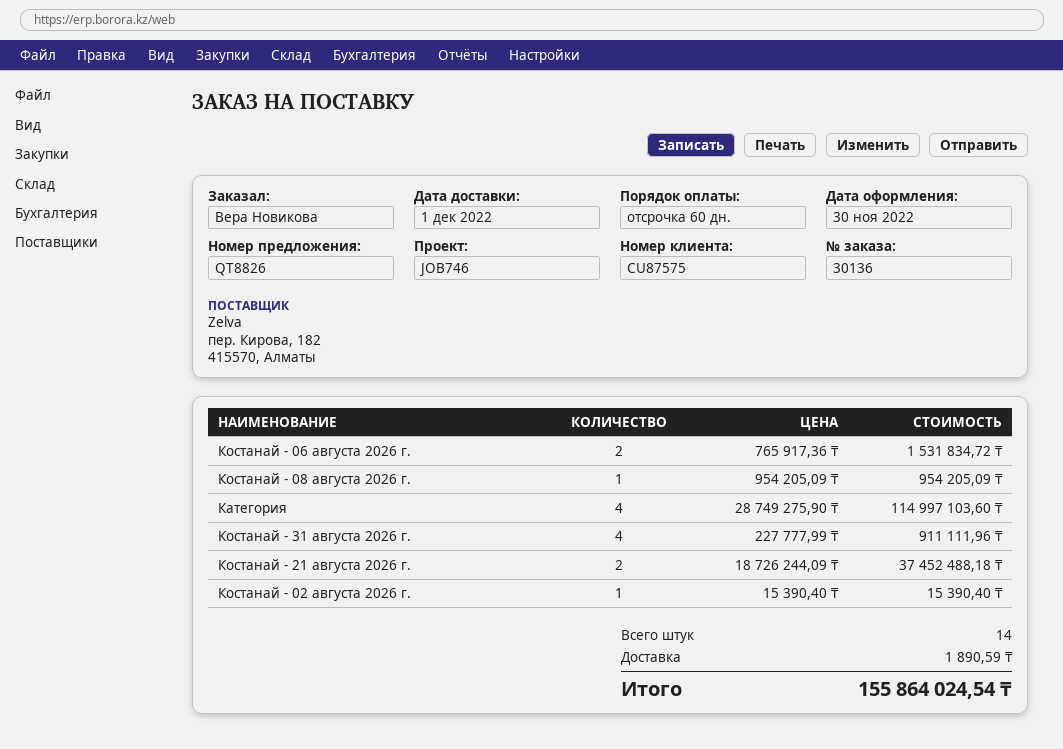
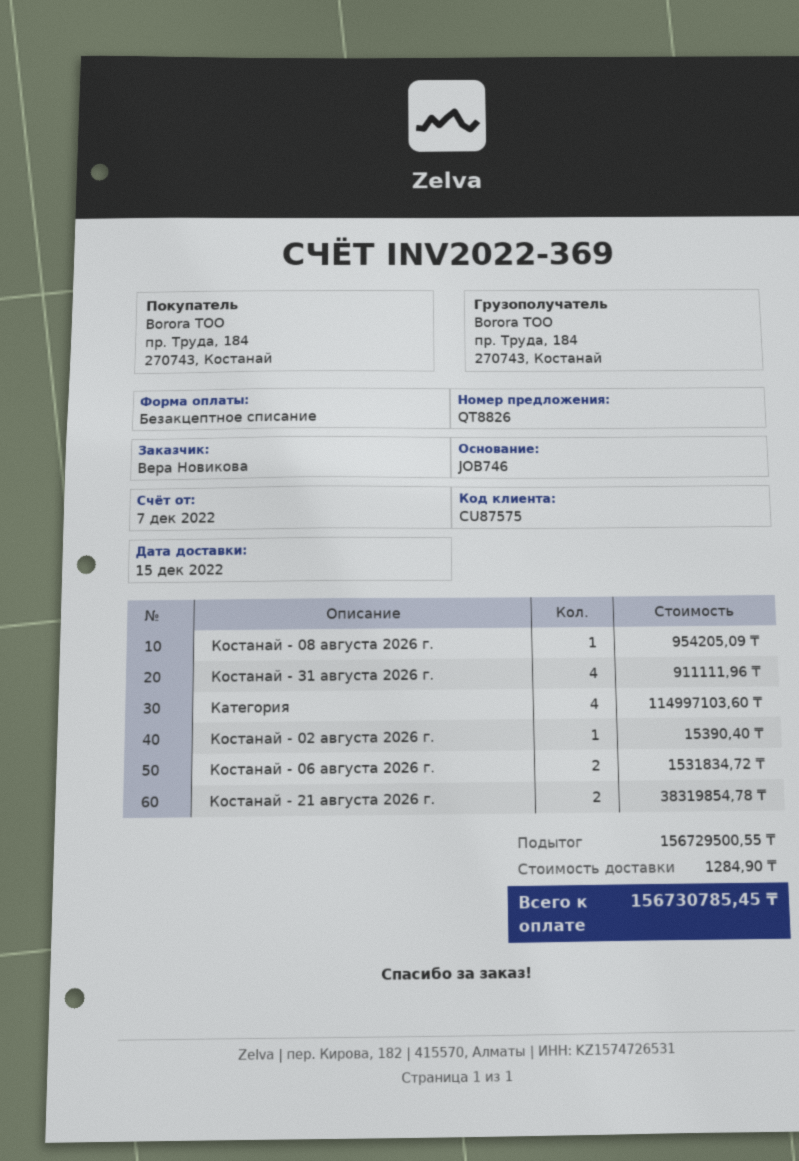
delivery date: 2022-12-01 -> 2022-12-15
Костанай - 21 августа 2026 г.: 2 for 37452488.18 -> 2 for 38319854.78
shipping: 1890.59 -> 1284.90
total: 155864024.54 -> 156730785.45

